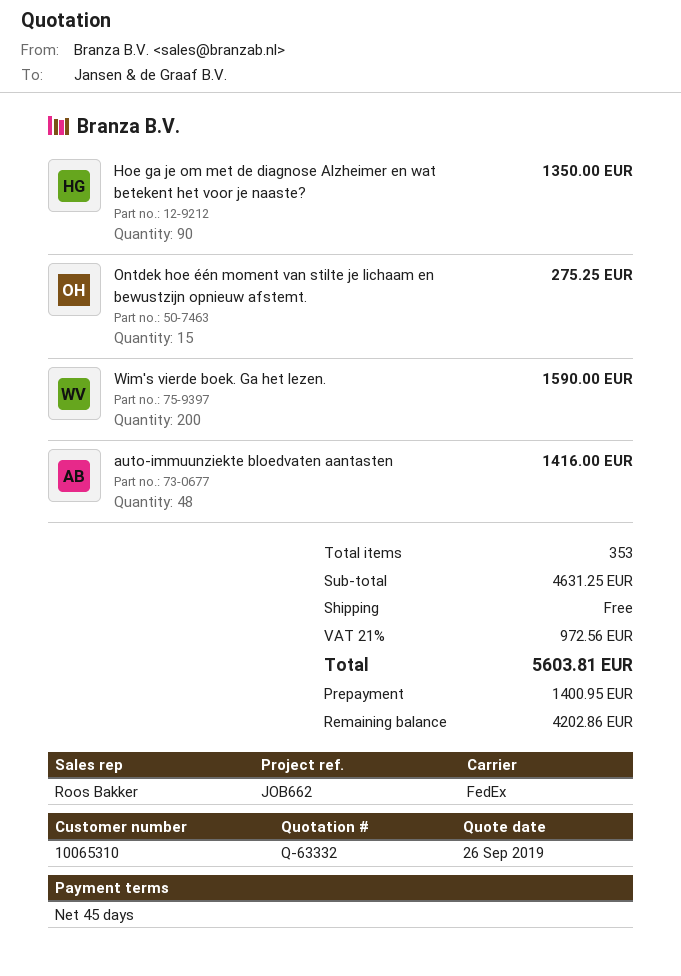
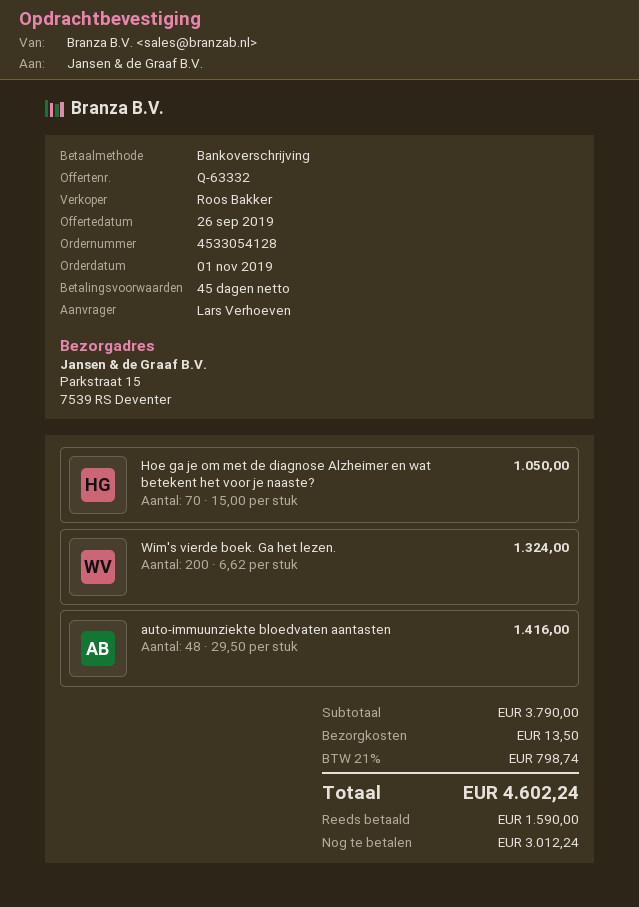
Hoe ga je om met de diagnose Alzheimer en wat betekent het voor je naaste?: 90 for 1350.00 -> 70 for 1050.00
Ontdek hoe één moment van stilte je lichaam en bewustzijn opnieuw afstemt.: 15 for 275.25 -> none
Wim's vierde boek. Ga het lezen.: 200 for 1590.00 -> 200 for 1324.00
subtotal: 4631.25 -> 3790.00
shipping: 0.00 -> 13.50
tax: 21% = 972.56 -> 21% = 798.74
total: 5603.81 -> 4602.24
deposit: 1400.95 -> 1590.00
balance: 4202.86 -> 3012.24

